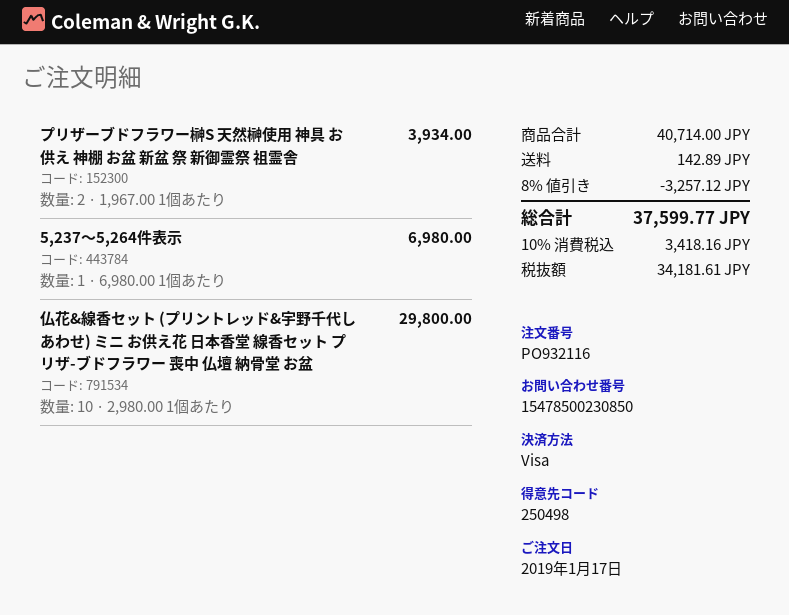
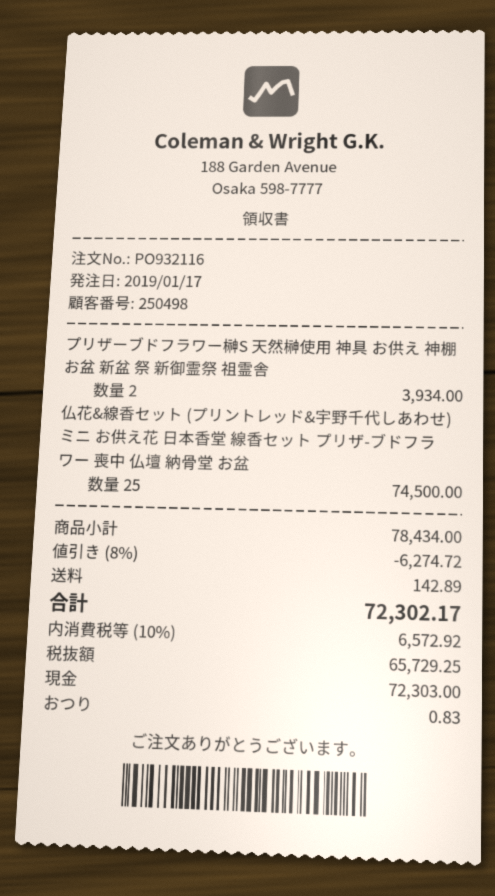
payment method: Visa -> cash
5,237〜5,264件表示: 1 for 6980.00 -> none
仏花&線香セット (プリントレッド&宇野千代しあわせ) ミニ お供え花 日本香堂 線香セット プリザ-ブドフラワー 喪中 仏壇 納骨堂 お盆: 10 for 29800.00 -> 25 for 74500.00
subtotal: 40714.00 -> 78434.00
discount: 8% = 3257.12 -> 8% = 6274.72
net: 34181.61 -> 65729.25
tax: 10% = 3418.16 -> 10% = 6572.92
total: 37599.77 -> 72302.17

